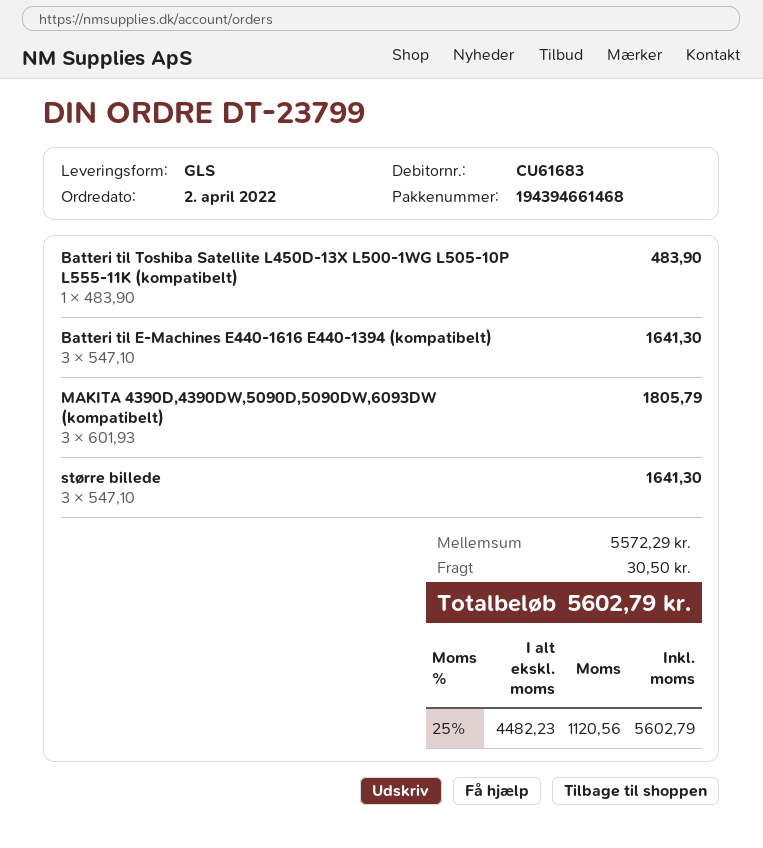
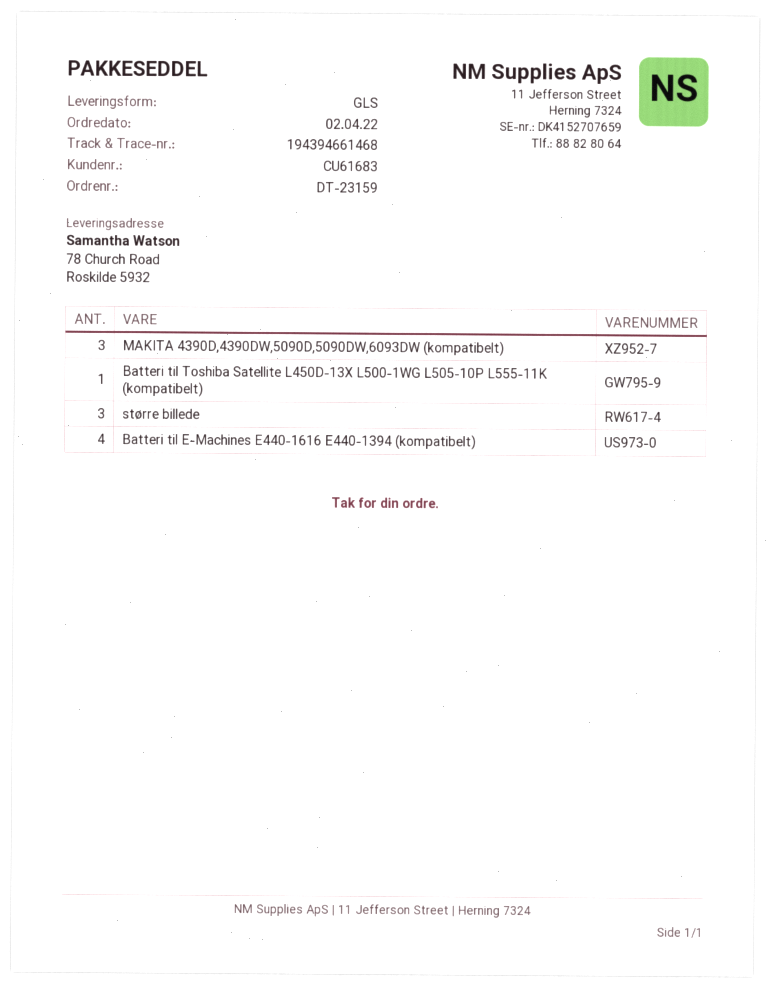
order number: DT-23799 -> DT-23159
Batteri til E-Machines E440-1616 E440-1394 (kompatibelt): 3 -> 4

